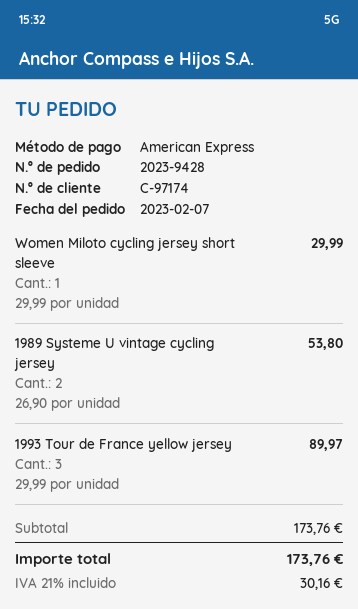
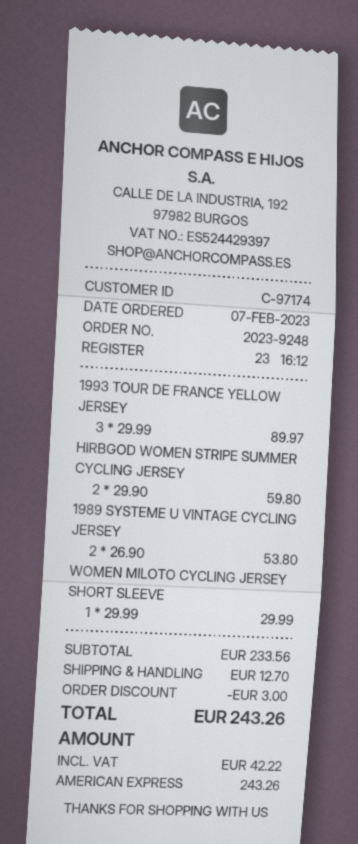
order number: 2023-9428 -> 2023-9248
HIRBGOD WOMEN STRIPE SUMMER CYCLING JERSEY: none -> 2 x 29.90 = 59.80
subtotal: 173.76 -> 233.56
discount: none -> 3.00
shipping: none -> 12.70
tax: 30.16 -> 42.22
total: 173.76 -> 243.26

